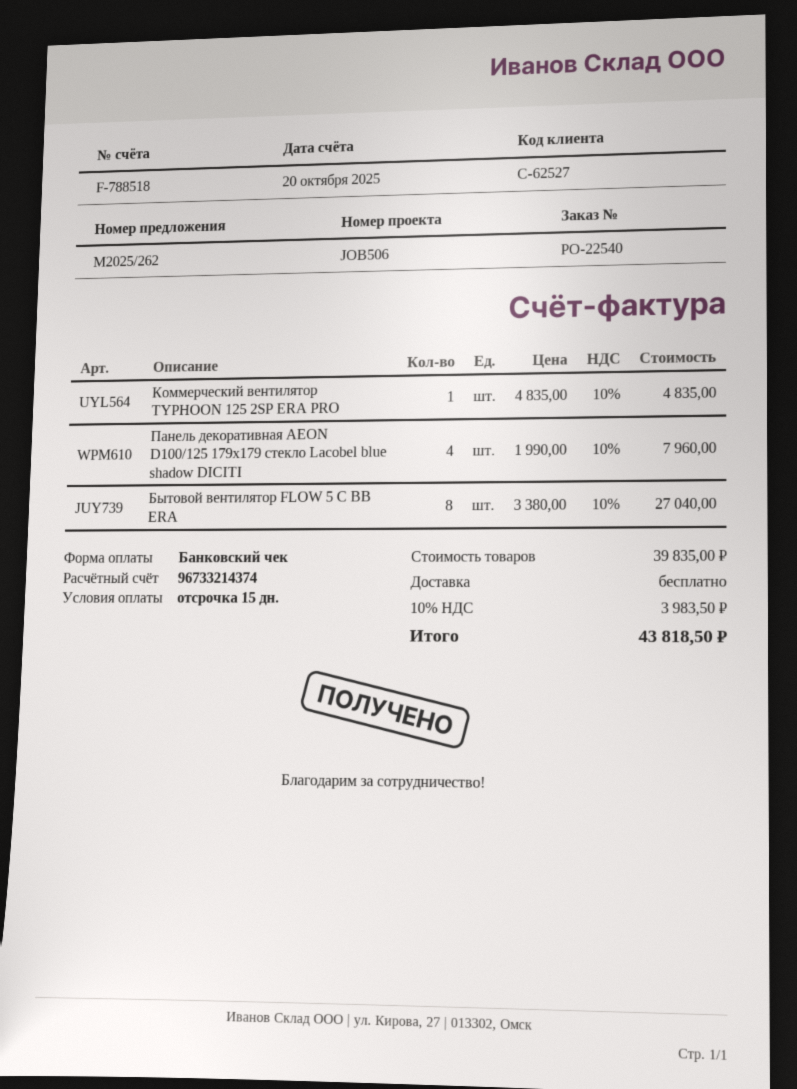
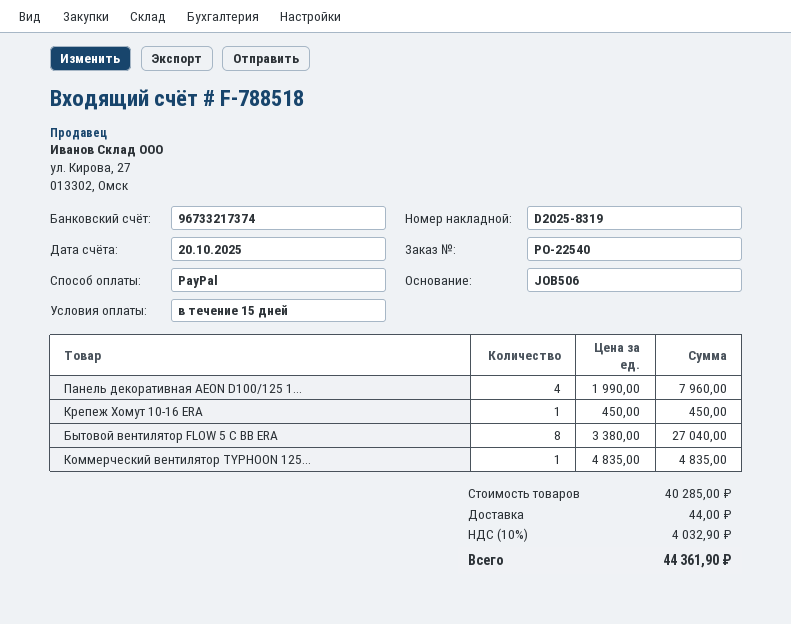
payment method: cheque -> PayPal
bank account: 96733214374 -> 96733217374
Крепеж Хомут 10-16 ERA: none -> 1 x 450.00 = 450.00
subtotal: 39835.00 -> 40285.00
shipping: 0.00 -> 44.00
tax: 10% = 3983.50 -> 10% = 4032.90
total: 43818.50 -> 44361.90

